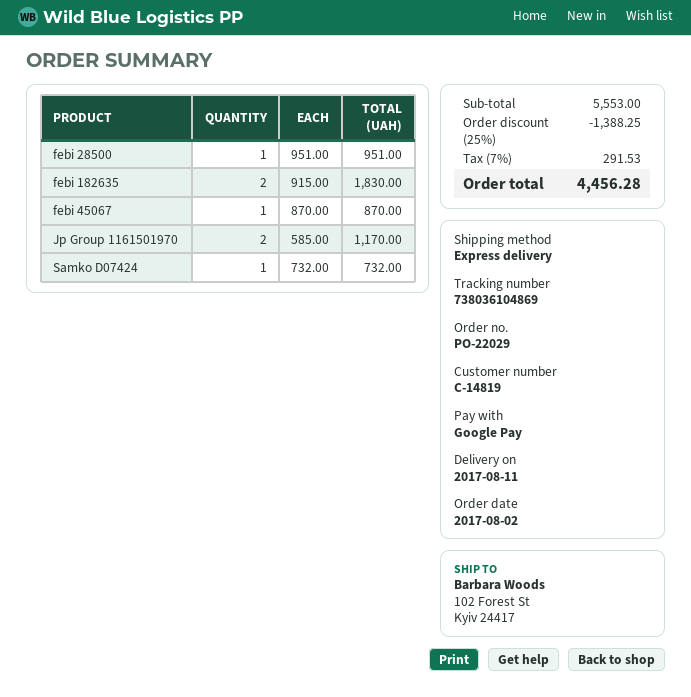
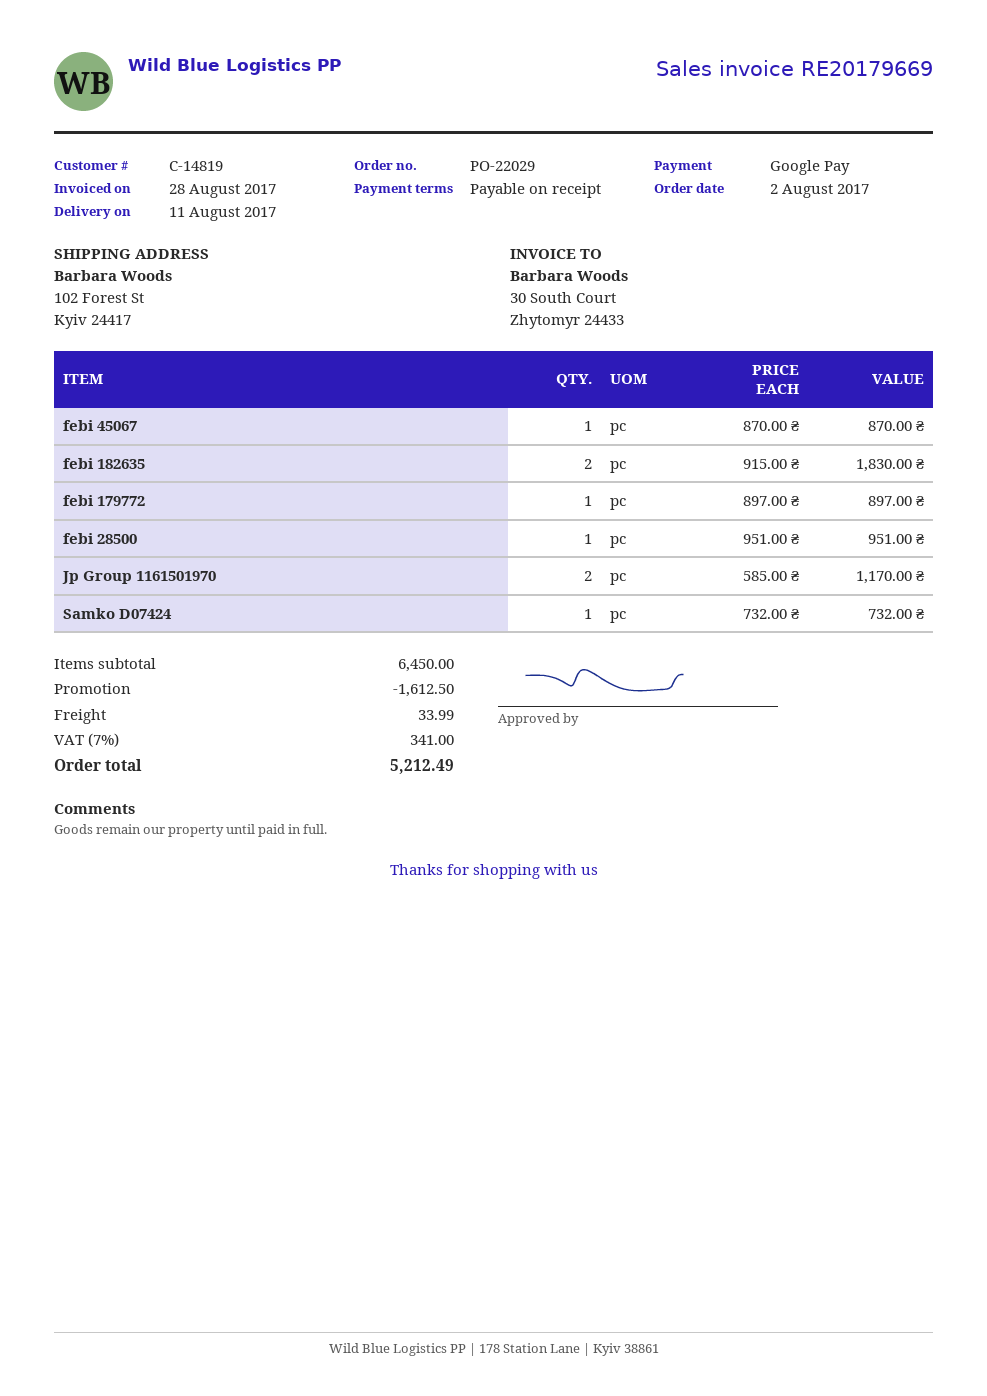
febi 179772: none -> 1 x 897.00 = 897.00
subtotal: 5553.00 -> 6450.00
discount: 1388.25 -> 1612.50
shipping: none -> 33.99
tax: 7% = 291.53 -> 7% = 341.00
total: 4456.28 -> 5212.49

